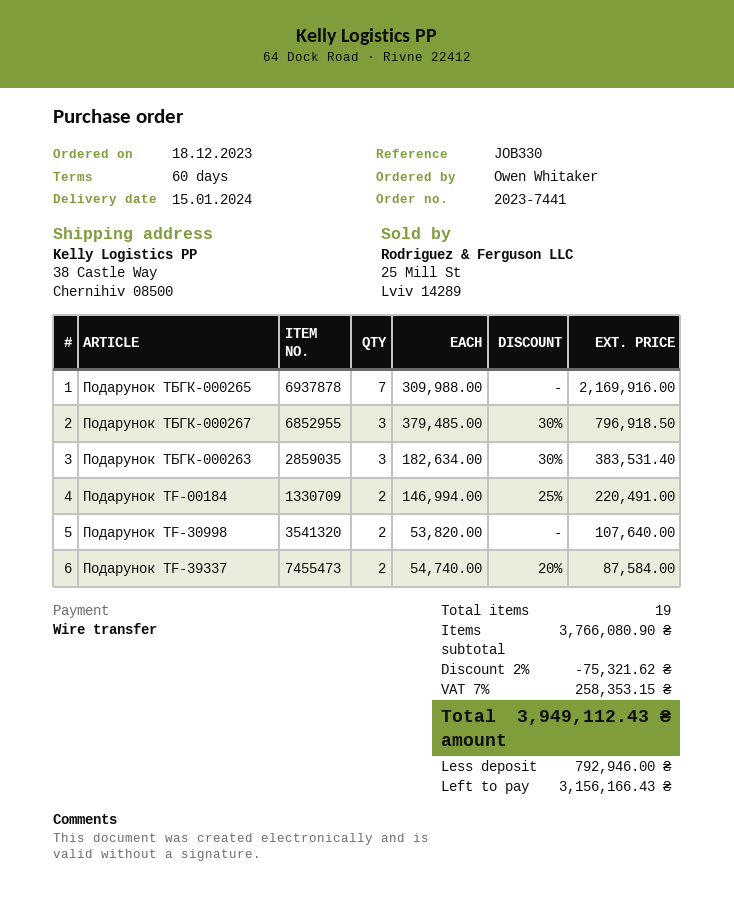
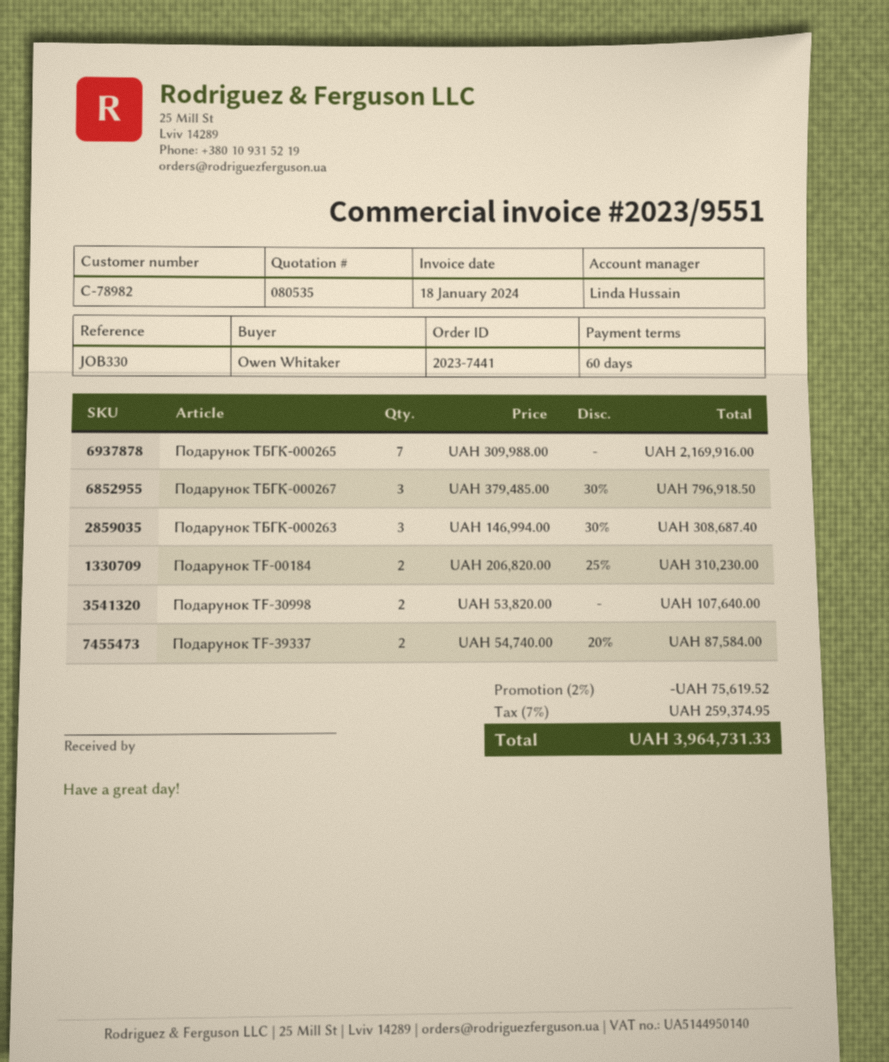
Подарунок TБГК-000263: 3 x 182634.00 - 30% = 383531.40 -> 3 x 146994.00 - 30% = 308687.40
Подарунок TF-00184: 2 x 146994.00 - 25% = 220491.00 -> 2 x 206820.00 - 25% = 310230.00
discount: 2% = 75321.62 -> 2% = 75619.52
tax: 7% = 258353.15 -> 7% = 259374.95
total: 3949112.43 -> 3964731.33

